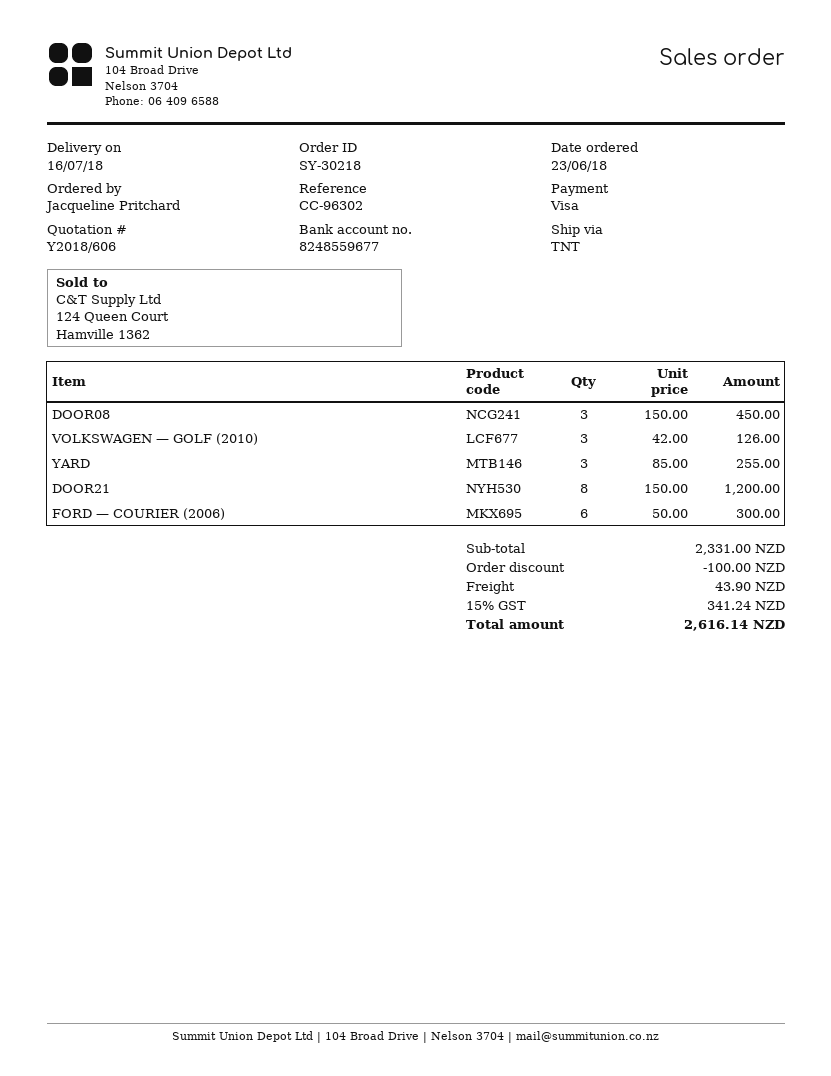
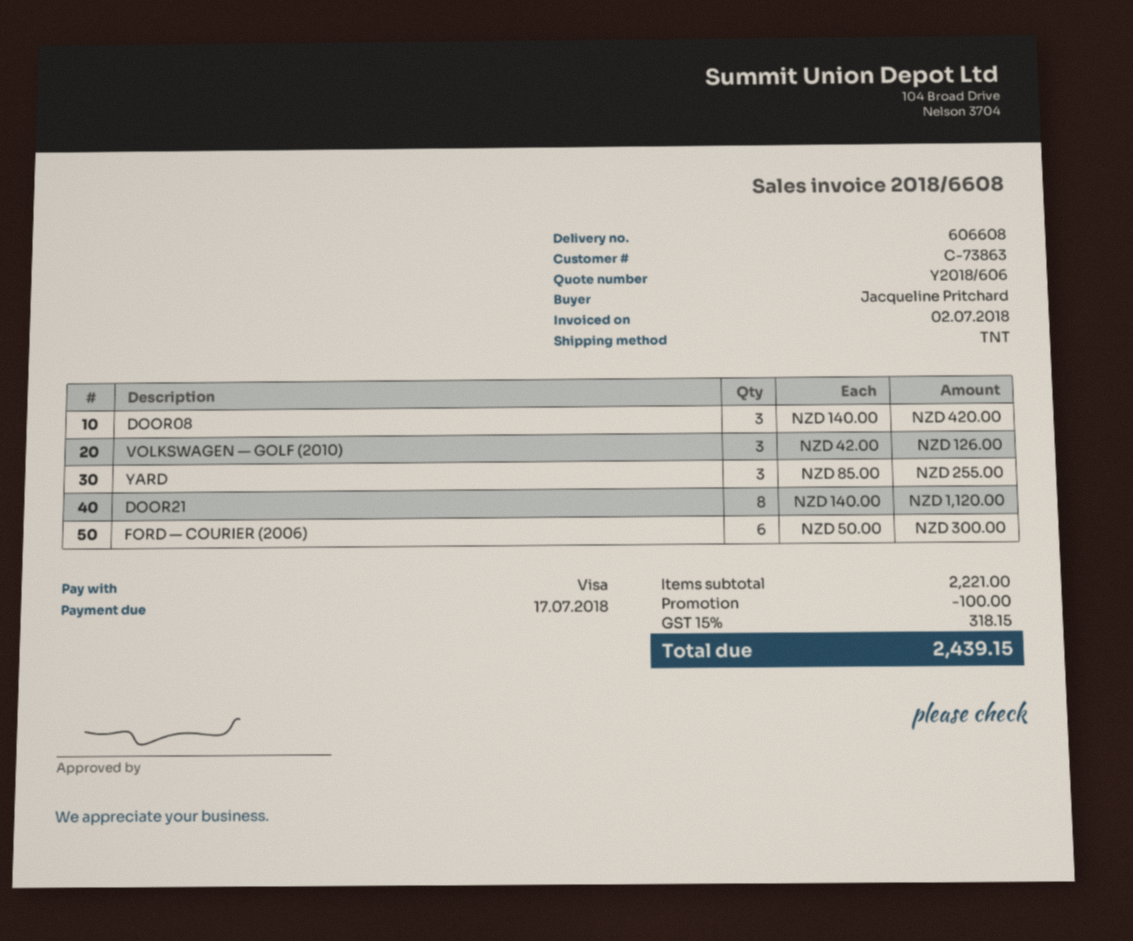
DOOR08: 3 x 150.00 = 450.00 -> 3 x 140.00 = 420.00
DOOR21: 8 x 150.00 = 1200.00 -> 8 x 140.00 = 1120.00
subtotal: 2331.00 -> 2221.00
shipping: 43.90 -> none
tax: 15% = 341.24 -> 15% = 318.15
total: 2616.14 -> 2439.15

